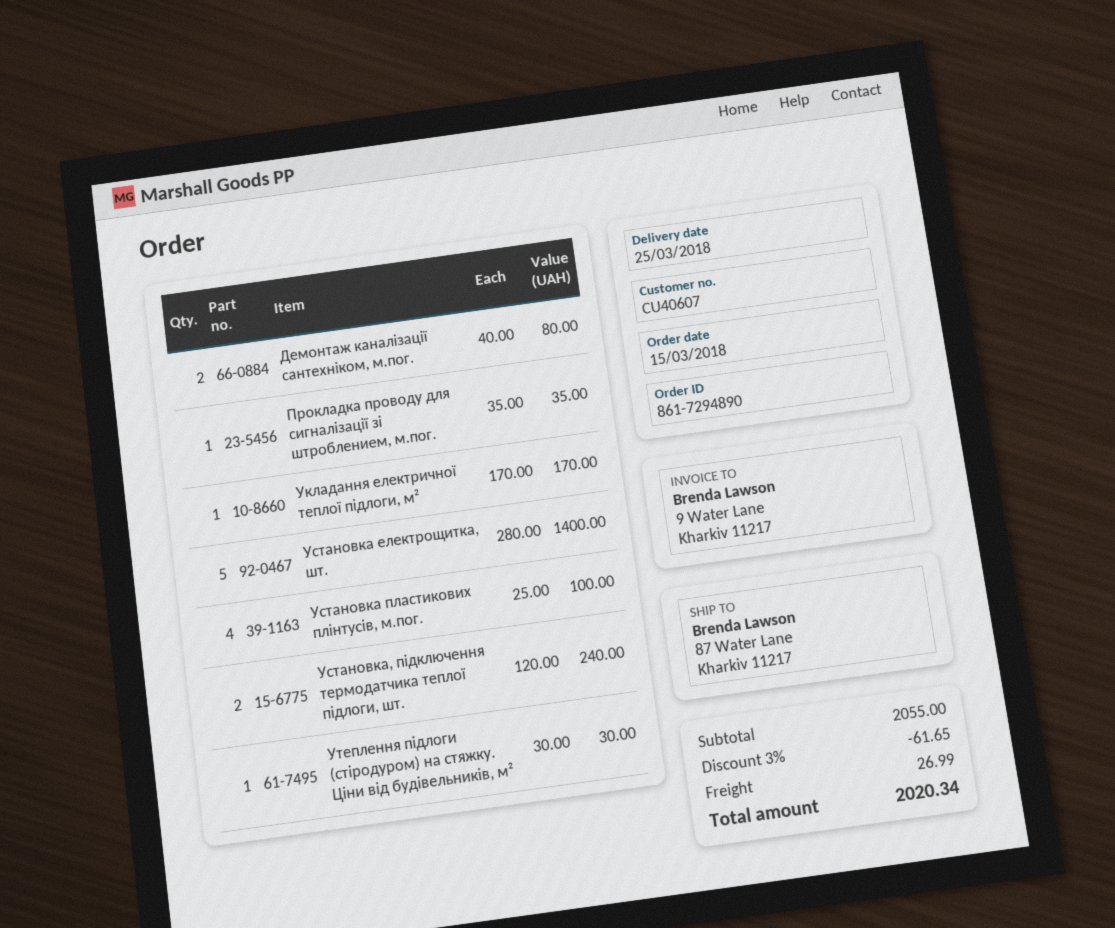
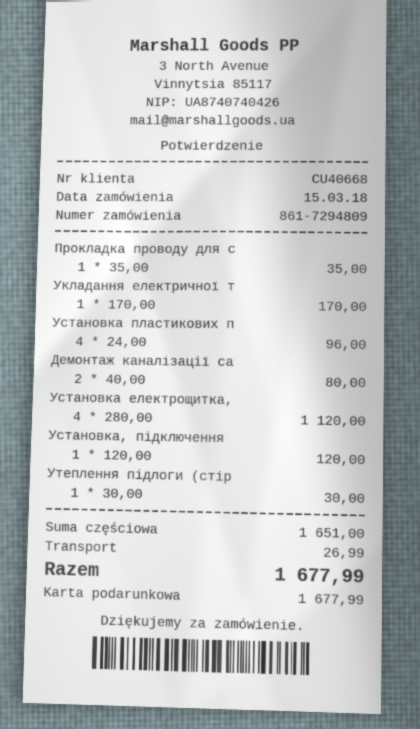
order number: 861-7294890 -> 861-7294809
customer number: CU40607 -> CU40668
Установка електрощитка, шт.: 5 x 280.00 = 1400.00 -> 4 x 280.00 = 1120.00
Установка пластикових плінтусів, м.пог.: 4 x 25.00 = 100.00 -> 4 x 24.00 = 96.00
Установка, підключення термодатчика теплої підлоги, шт.: 2 x 120.00 = 240.00 -> 1 x 120.00 = 120.00
subtotal: 2055.00 -> 1651.00
discount: 3% = 61.65 -> none
total: 2020.34 -> 1677.99

